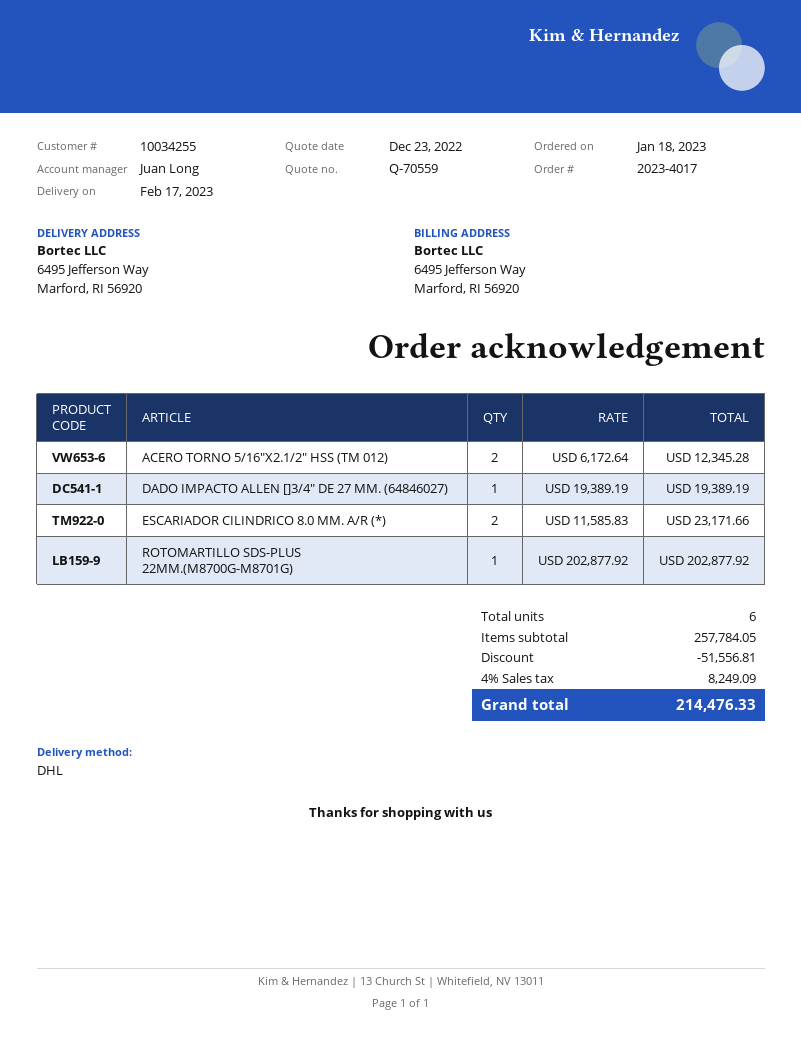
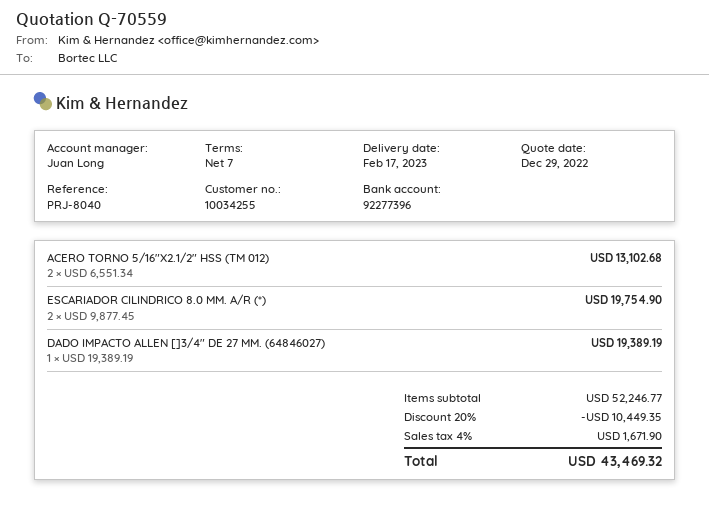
quote date: 2022-12-23 -> 2022-12-29
ACERO TORNO 5/16″X2.1/2″ HSS (TM 012): 2 x 6172.64 = 12345.28 -> 2 x 6551.34 = 13102.68
ESCARIADOR CILINDRICO 8.0 MM. A/R (*): 2 x 11585.83 = 23171.66 -> 2 x 9877.45 = 19754.90
ROTOMARTILLO SDS-PLUS 22MM.(M8700G-M8701G): 1 x 202877.92 = 202877.92 -> none
subtotal: 257784.05 -> 52246.77
discount: 51556.81 -> 10449.35
tax: 4% = 8249.09 -> 4% = 1671.90
total: 214476.33 -> 43469.32

